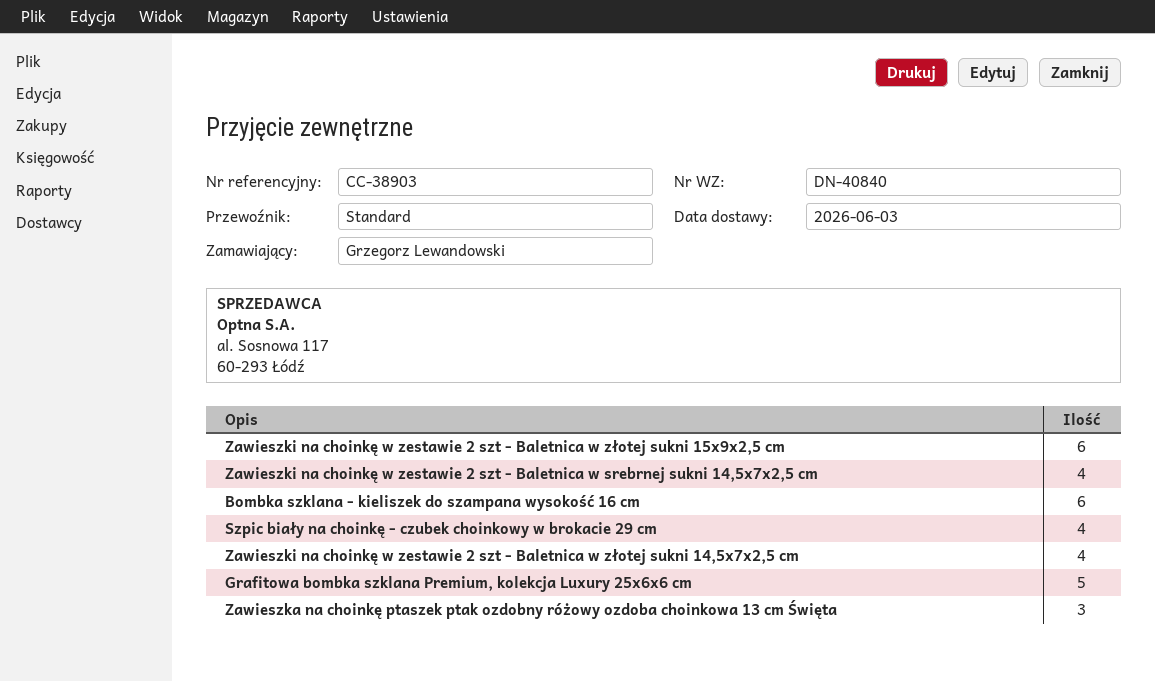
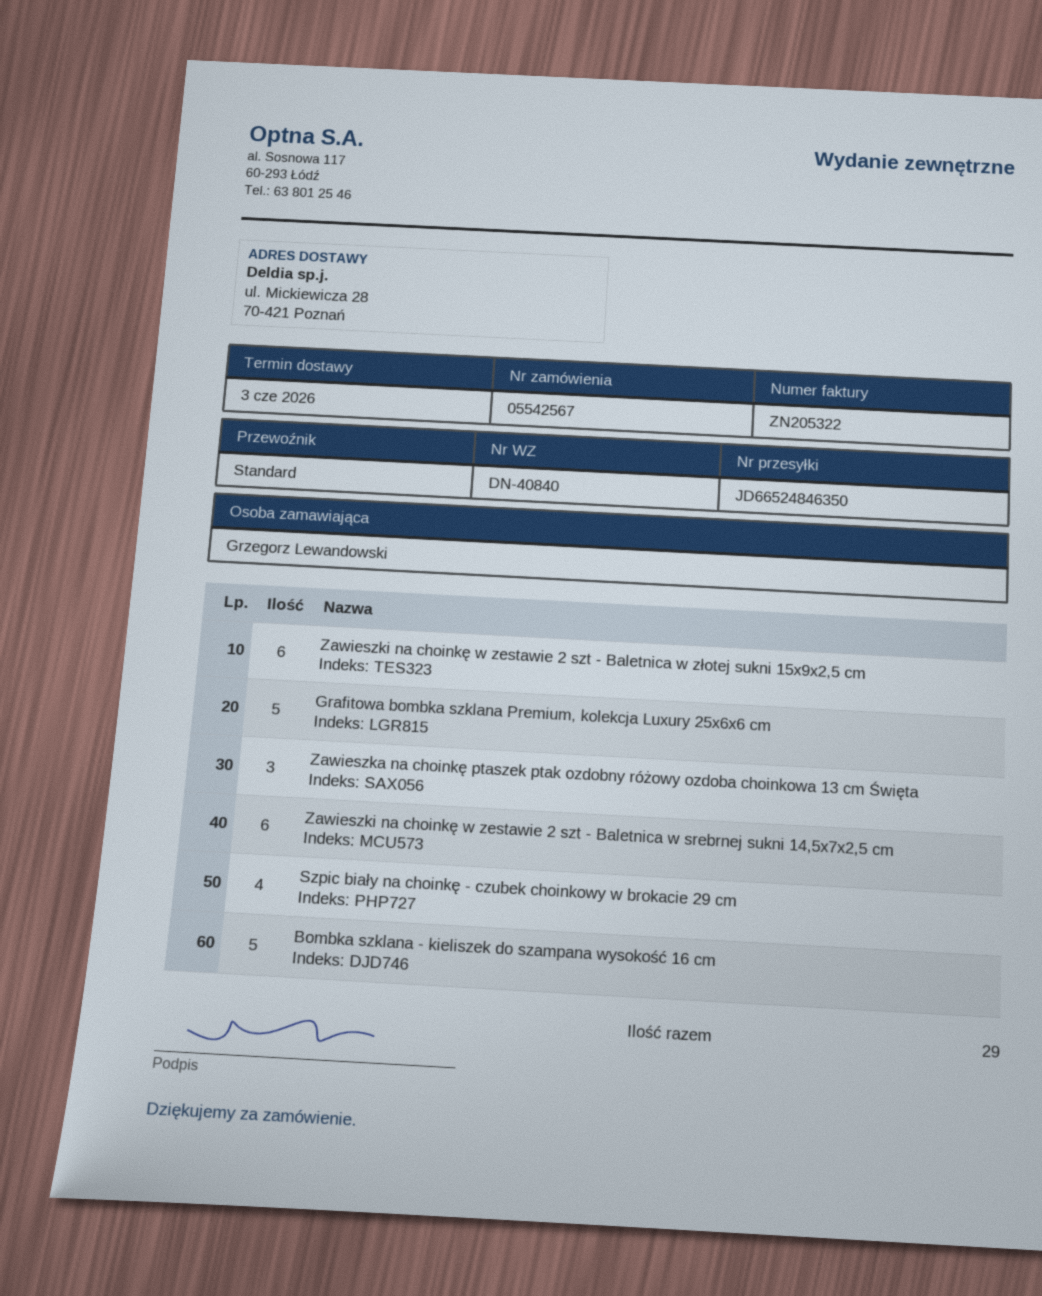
Zawieszki na choinkę w zestawie 2 szt - Baletnica w srebrnej sukni 14,5x7x2,5 cm: 4 -> 6
Bombka szklana - kieliszek do szampana wysokość 16 cm: 6 -> 5
Zawieszki na choinkę w zestawie 2 szt - Baletnica w złotej sukni 14,5x7x2,5 cm: 4 -> none

